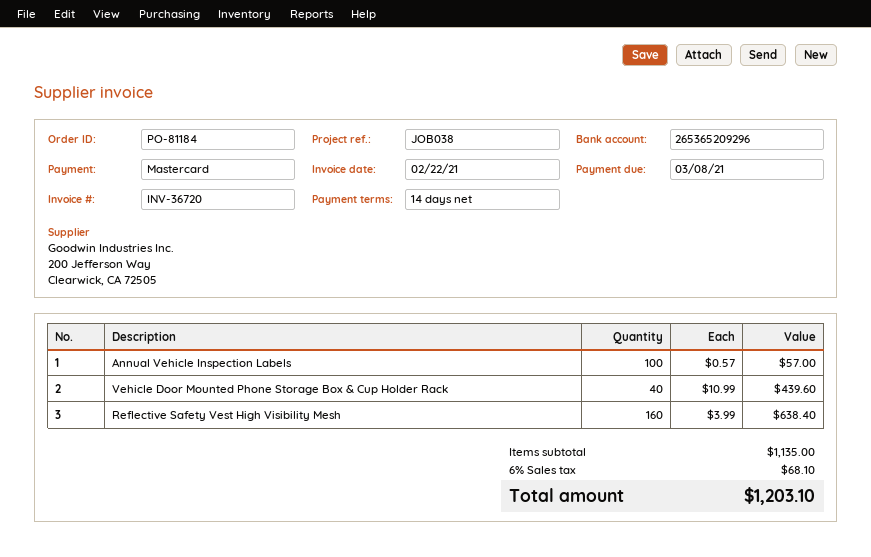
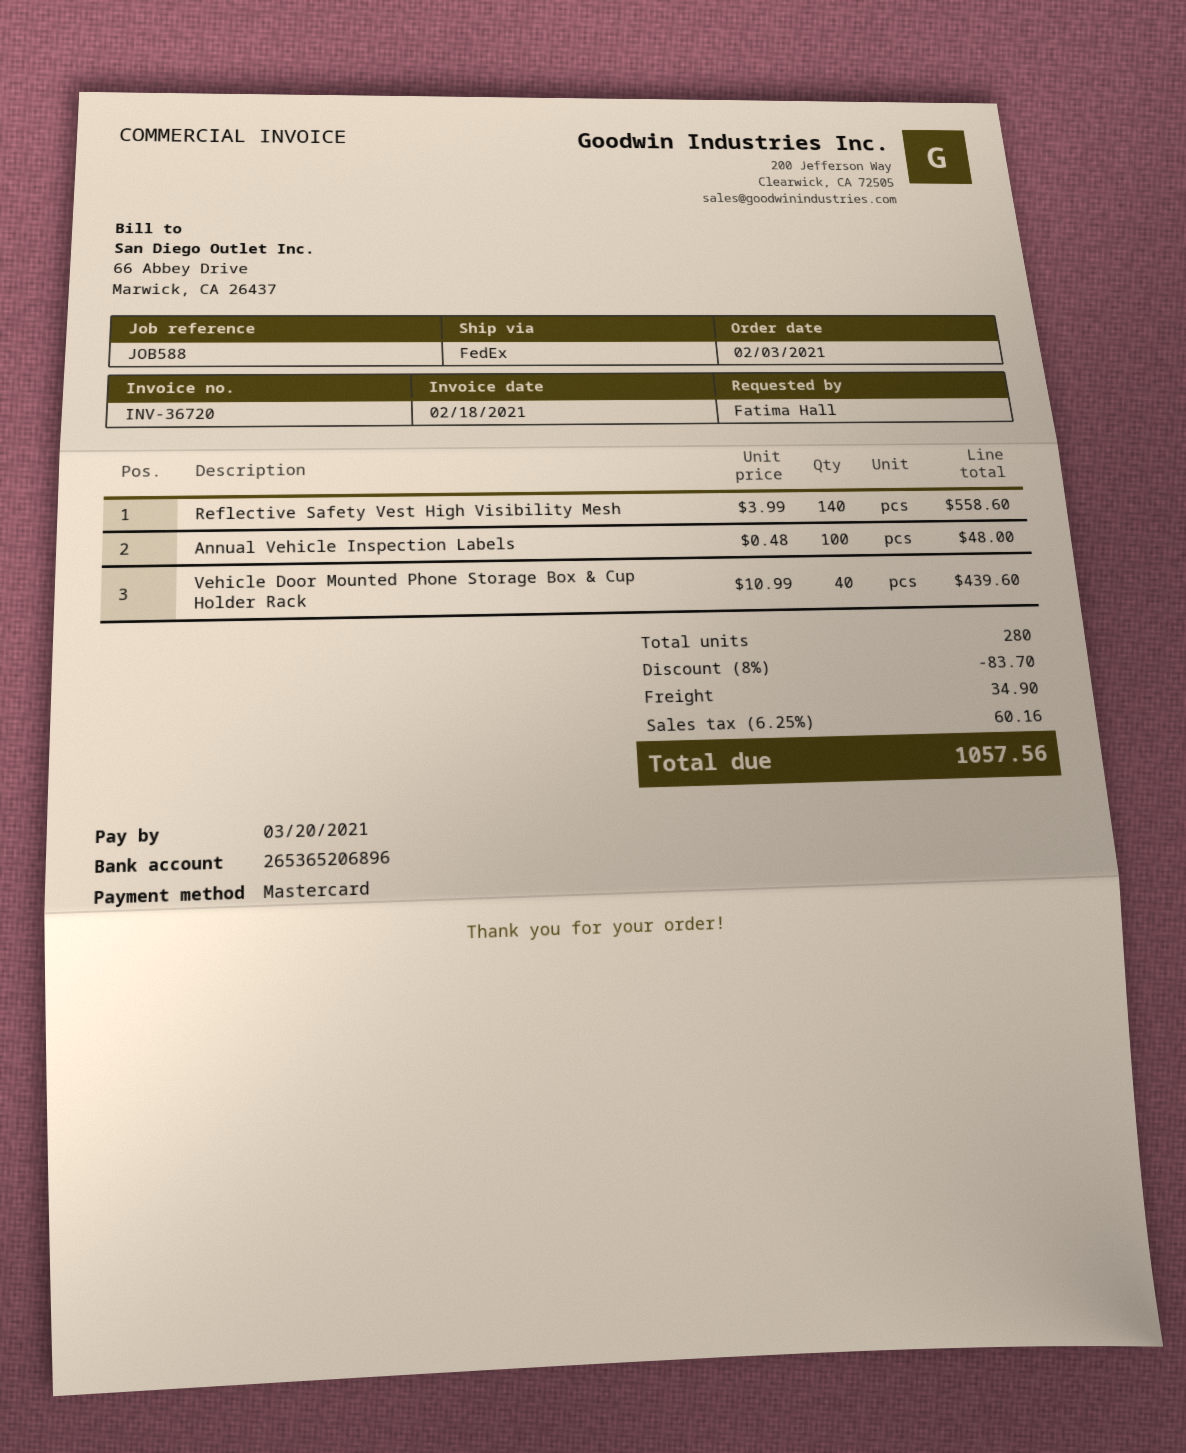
invoice date: 2021-02-22 -> 2021-02-18
due date: 2021-03-08 -> 2021-03-20
reference: JOB038 -> JOB588
bank account: 265365209296 -> 265365206896
Annual Vehicle Inspection Labels: 100 x 0.57 = 57.00 -> 100 x 0.48 = 48.00
Reflective Safety Vest High Visibility Mesh: 160 x 3.99 = 638.40 -> 140 x 3.99 = 558.60
discount: none -> 8% = 83.70
shipping: none -> 34.90
tax: 6% = 68.10 -> 6.25% = 60.16
total: 1203.10 -> 1057.56

